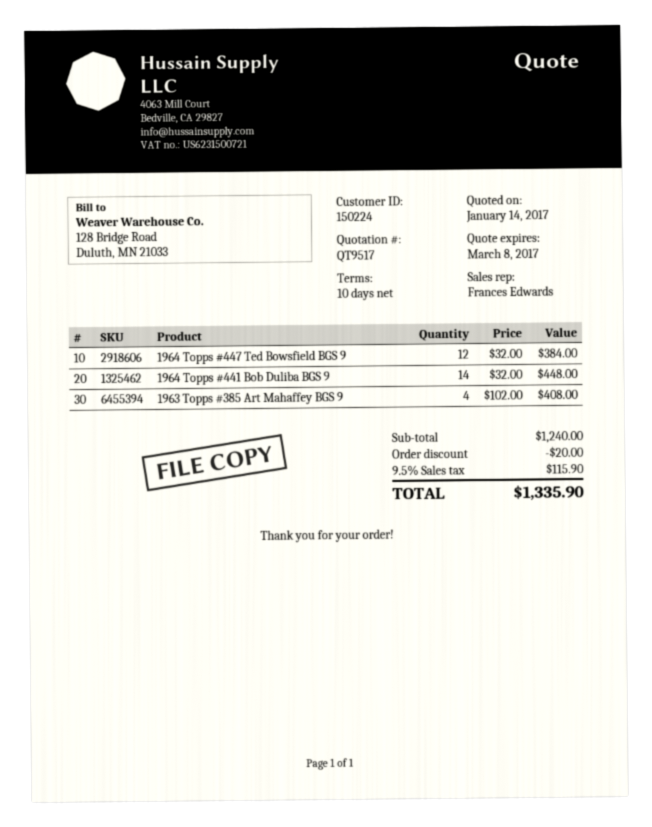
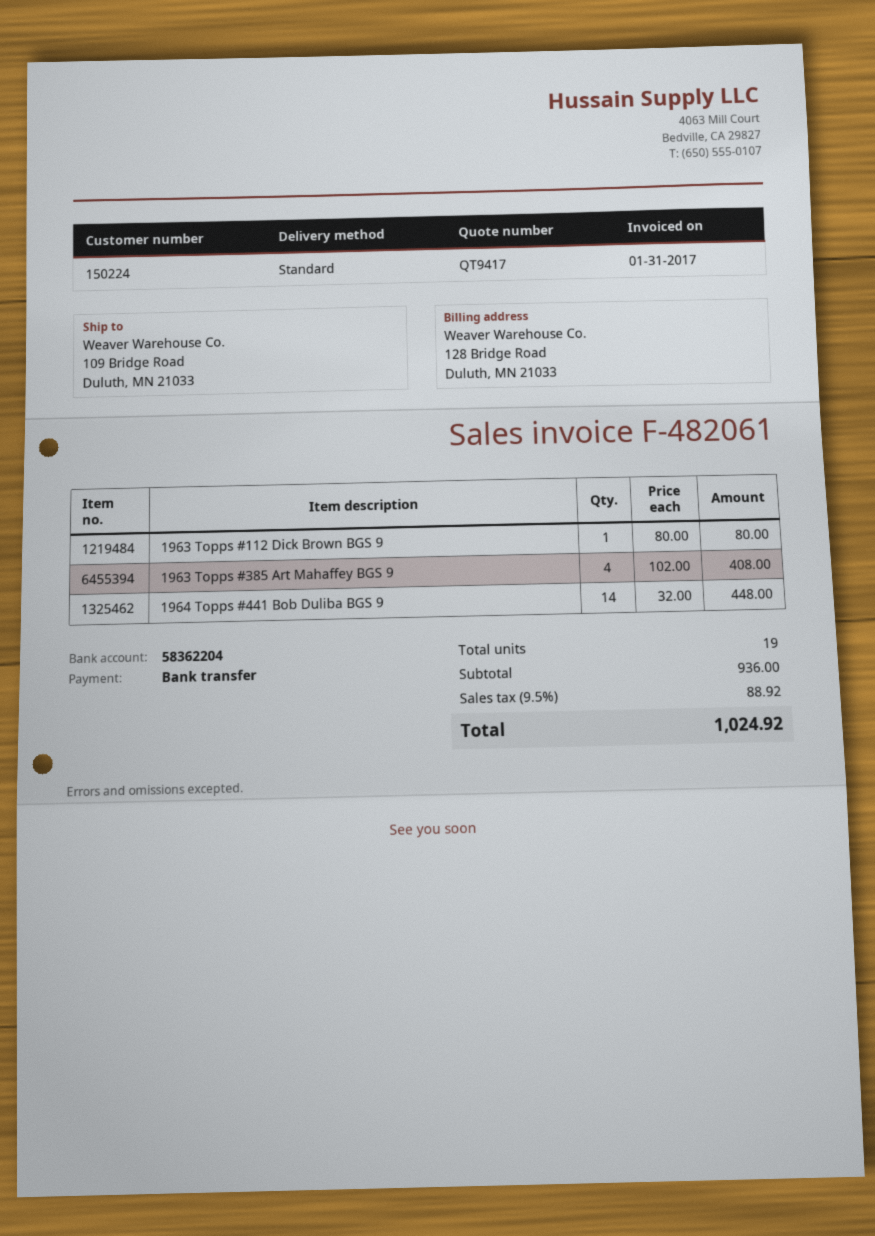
quote number: QT9517 -> QT9417
1964 Topps #447 Ted Bowsfield BGS 9: 12 x 32.00 = 384.00 -> none
1963 Topps #112 Dick Brown BGS 9: none -> 1 x 80.00 = 80.00
subtotal: 1240.00 -> 936.00
discount: 20.00 -> none
tax: 9.5% = 115.90 -> 9.5% = 88.92
total: 1335.90 -> 1024.92

